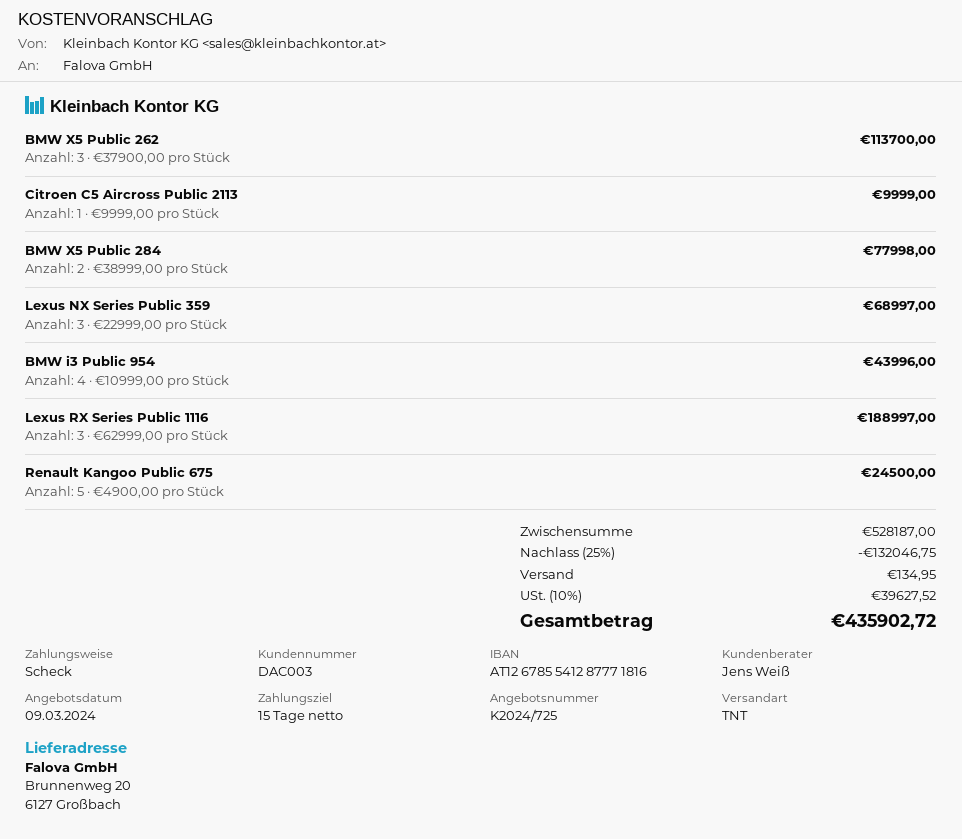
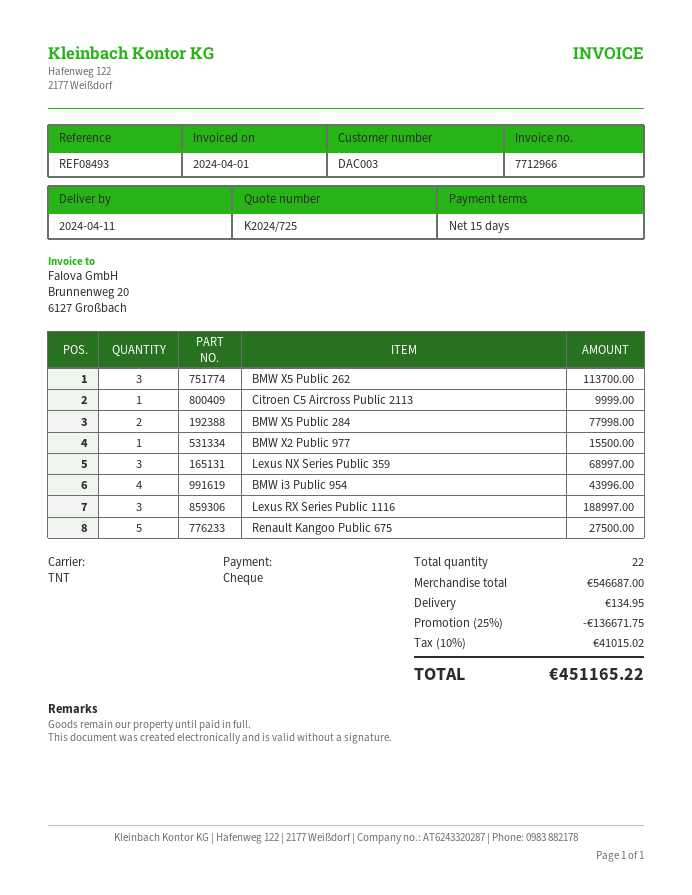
Renault Kangoo Public 675: 5 for 24500.00 -> 5 for 27500.00
BMW X2 Public 977: none -> 1 for 15500.00
subtotal: 528187.00 -> 546687.00
discount: 25% = 132046.75 -> 25% = 136671.75
tax: 10% = 39627.52 -> 10% = 41015.02
total: 435902.72 -> 451165.22

